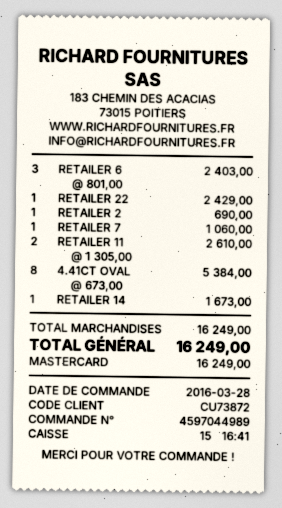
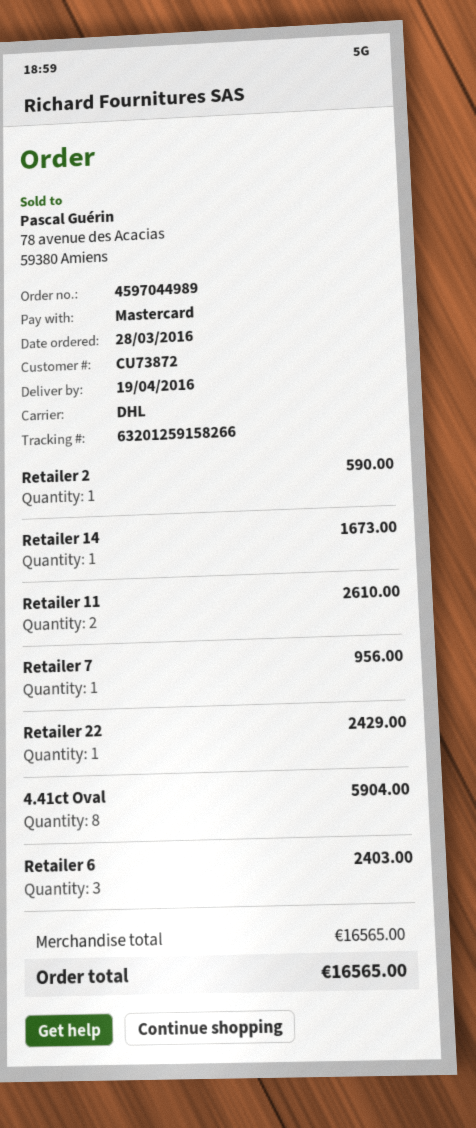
RETAILER 2: 1 for 690.00 -> 1 for 590.00
RETAILER 7: 1 for 1060.00 -> 1 for 956.00
4.41CT OVAL: 8 for 5384.00 -> 8 for 5904.00
subtotal: 16249.00 -> 16565.00
total: 16249.00 -> 16565.00

